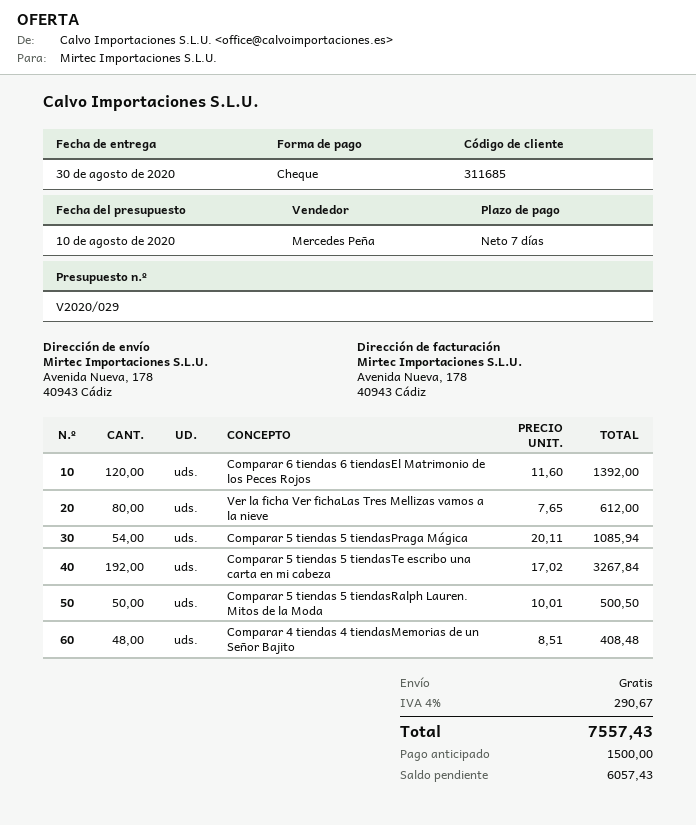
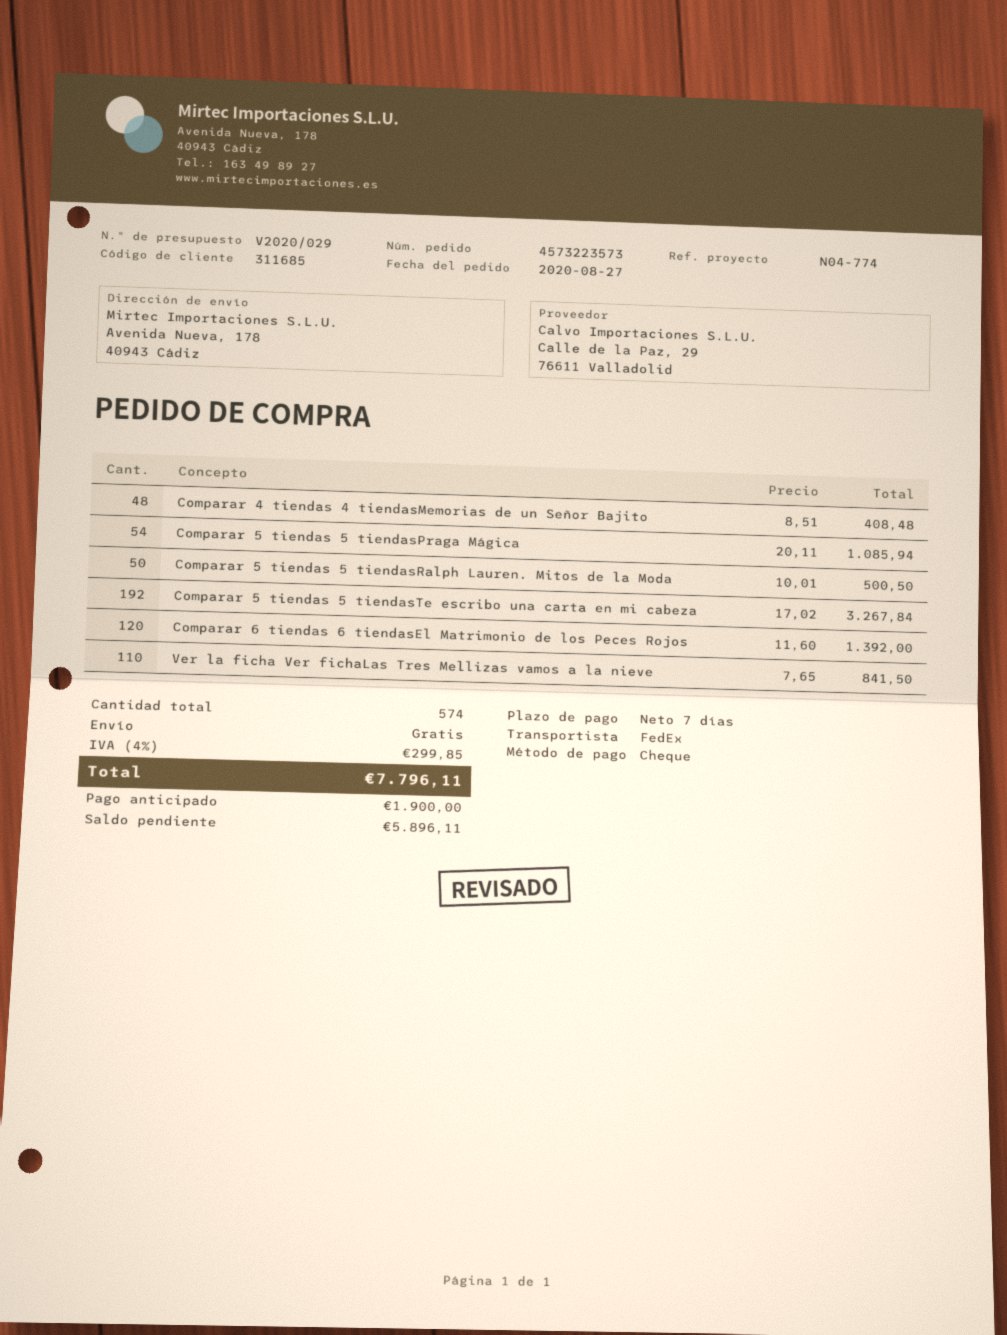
Ver la ficha Ver fichaLas Tres Mellizas vamos a la nieve: 80 x 7.65 = 612.00 -> 110 x 7.65 = 841.50
tax: 4% = 290.67 -> 4% = 299.85
total: 7557.43 -> 7796.11
deposit: 1500.00 -> 1900.00
balance: 6057.43 -> 5896.11

